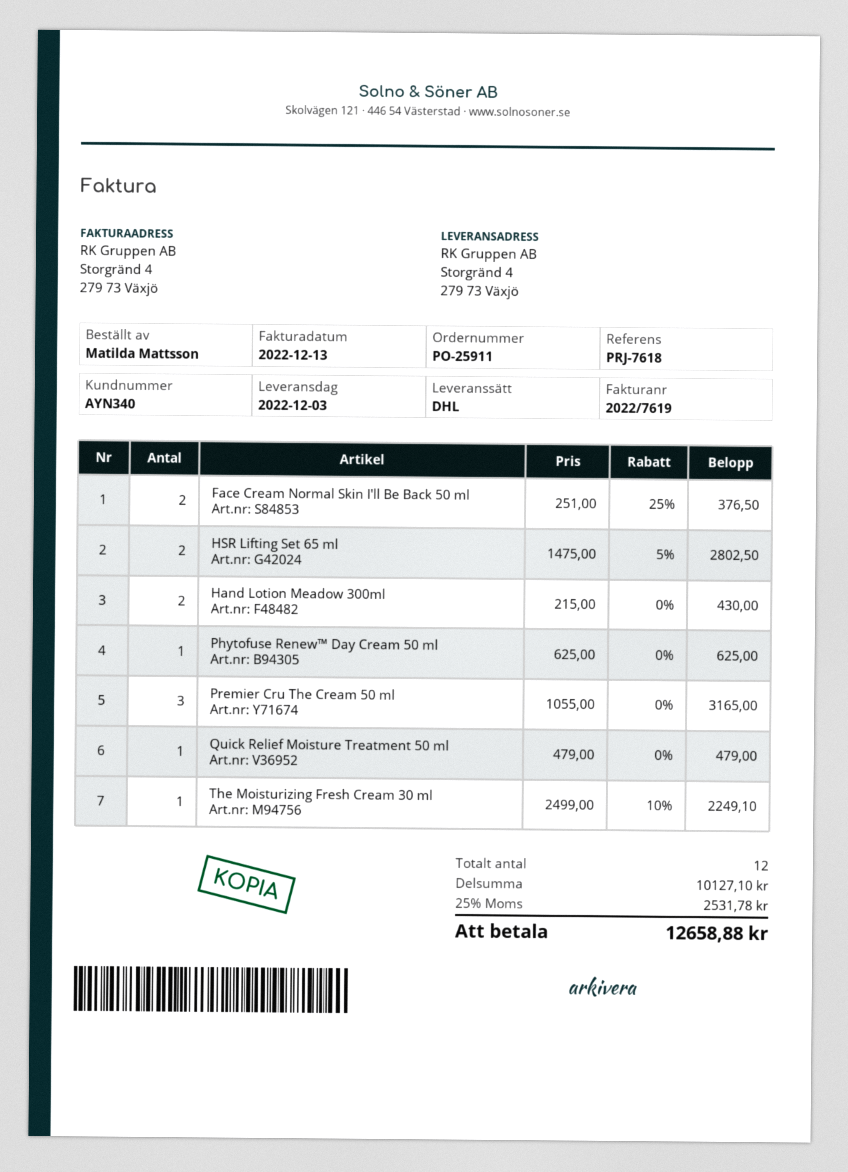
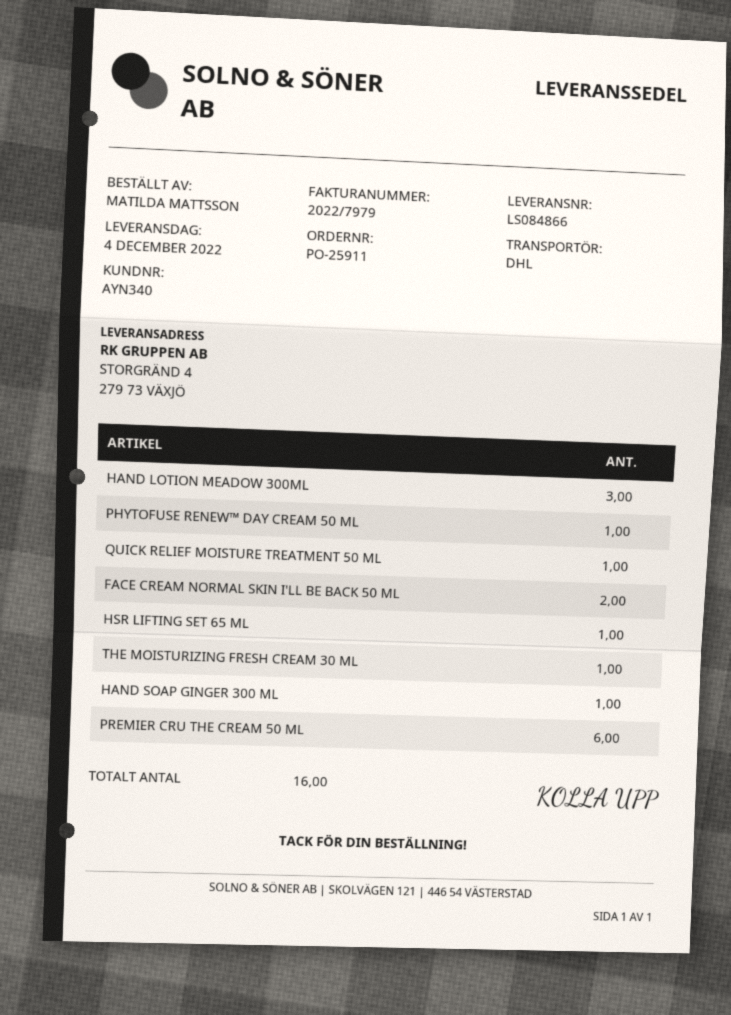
delivery date: 2022-12-03 -> 2022-12-04
invoice number: 2022/7619 -> 2022/7979
HSR Lifting Set 65 ml: 2 -> 1
Hand Lotion Meadow 300ml: 2 -> 3
Premier Cru The Cream 50 ml: 3 -> 6
HAND SOAP GINGER 300 ML: none -> 1
total quantity: 12 -> 16

